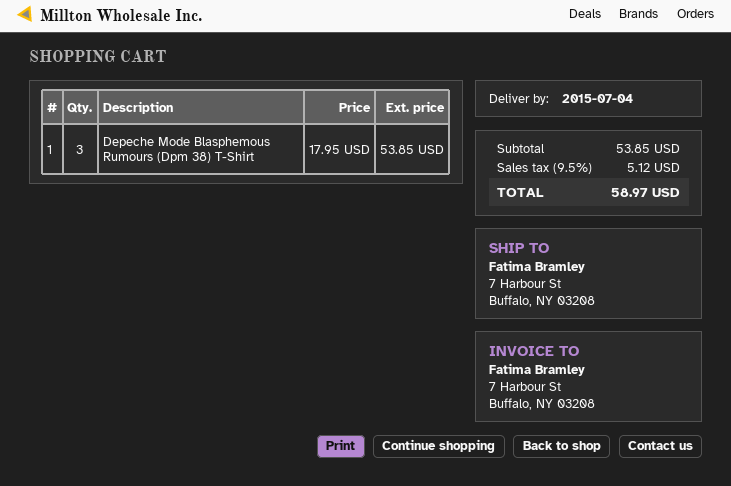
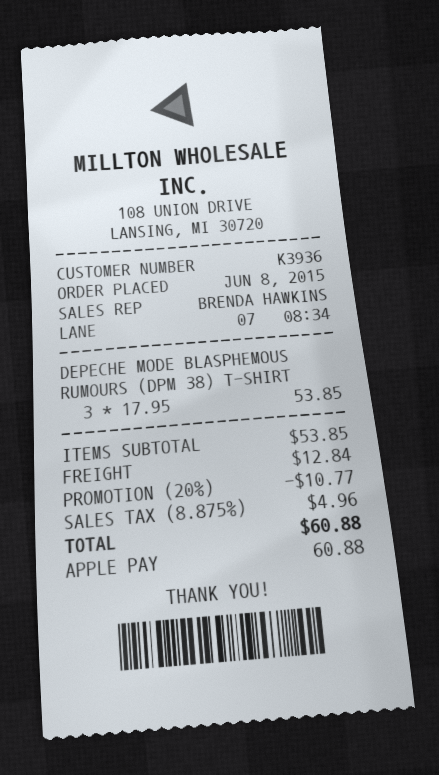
discount: none -> 20% = 10.77
shipping: none -> 12.84
tax: 9.5% = 5.12 -> 8.875% = 4.96
total: 58.97 -> 60.88

